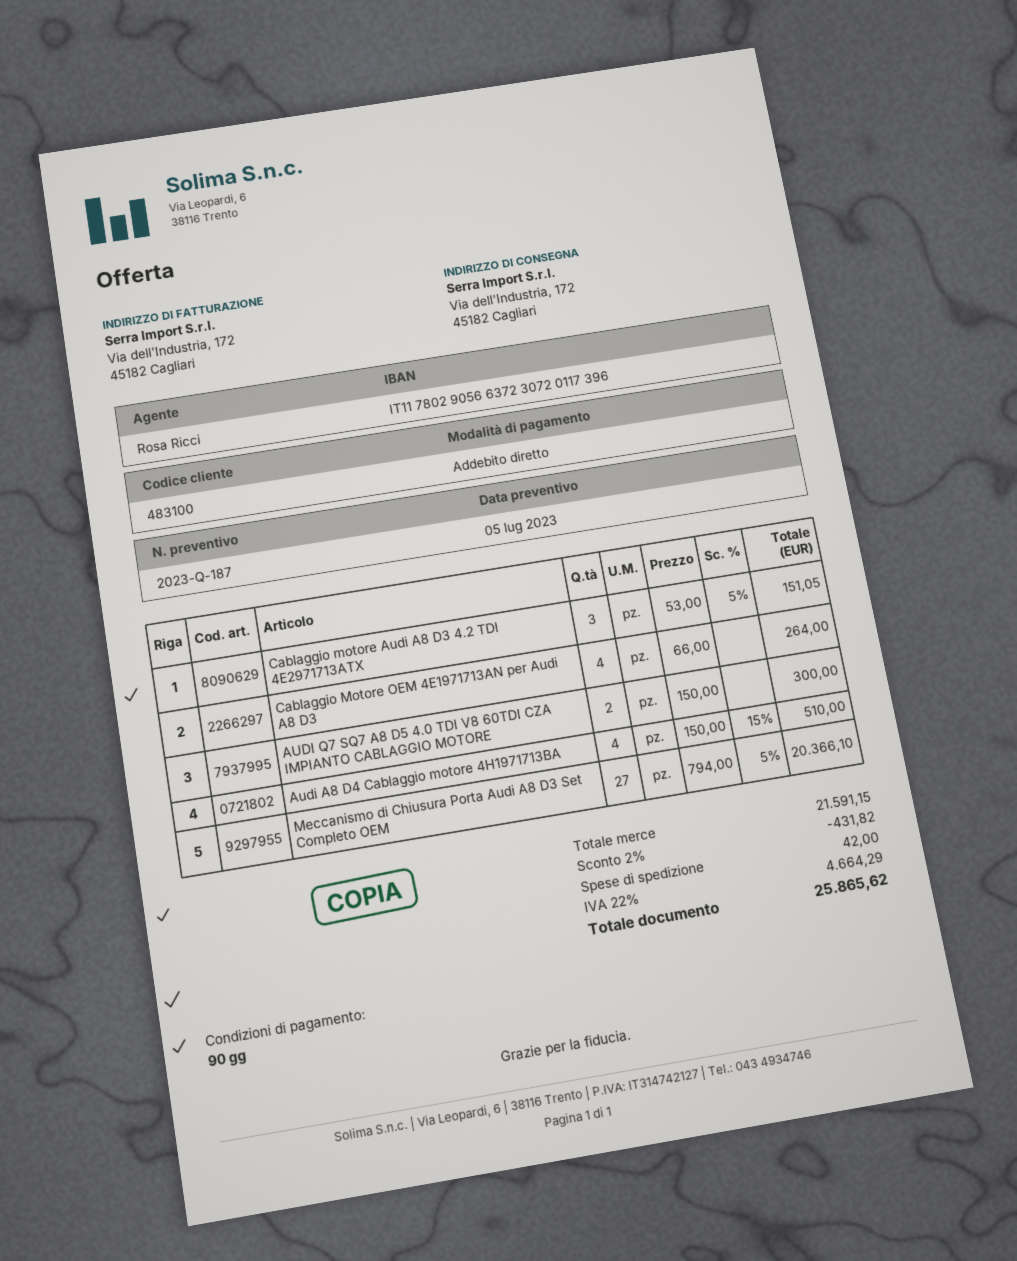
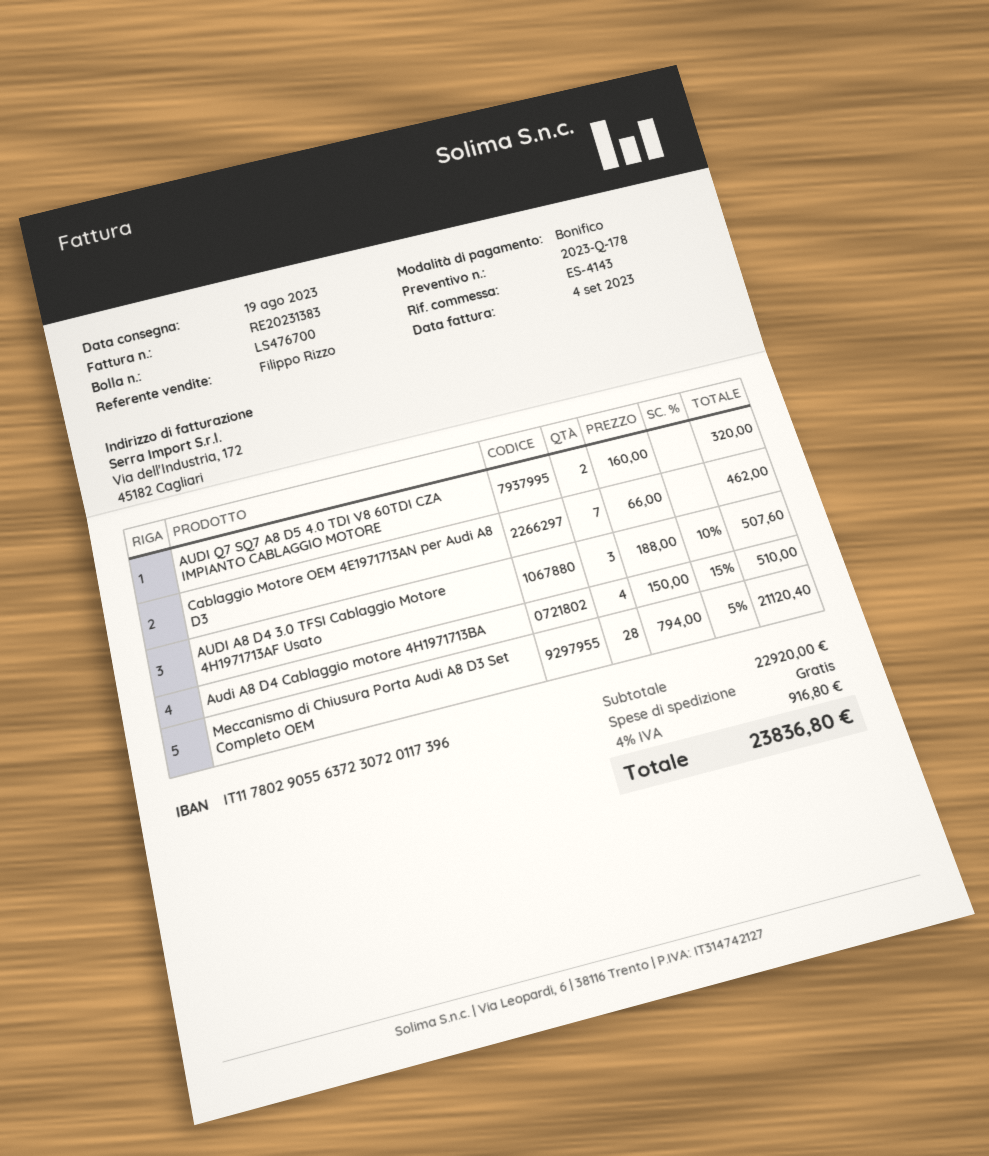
quote number: 2023-Q-187 -> 2023-Q-178
sales rep: Rosa Ricci -> Filippo Rizzo
payment method: direct debit -> bank transfer
bank account: IT1178029056637230720117396 -> IT1178029055637230720117396
Cablaggio motore Audi A8 D3 4.2 TDI 4E2971713ATX: 3 x 53.00 - 5% = 151.05 -> none
Cablaggio Motore OEM 4E1971713AN per Audi A8 D3: 4 x 66.00 = 264.00 -> 7 x 66.00 = 462.00
AUDI Q7 SQ7 A8 D5 4.0 TDI V8 60TDI CZA IMPIANTO CABLAGGIO MOTORE: 2 x 150.00 = 300.00 -> 2 x 160.00 = 320.00
Meccanismo di Chiusura Porta Audi A8 D3 Set Completo OEM: 27 x 794.00 - 5% = 20366.10 -> 28 x 794.00 - 5% = 21120.40
AUDI A8 D4 3.0 TFSI Cablaggio Motore 4H1971713AF Usato: none -> 3 x 188.00 - 10% = 507.60
subtotal: 21591.15 -> 22920.00
discount: 2% = 431.82 -> none
shipping: 42.00 -> 0.00
tax: 22% = 4664.29 -> 4% = 916.80
total: 25865.62 -> 23836.80

